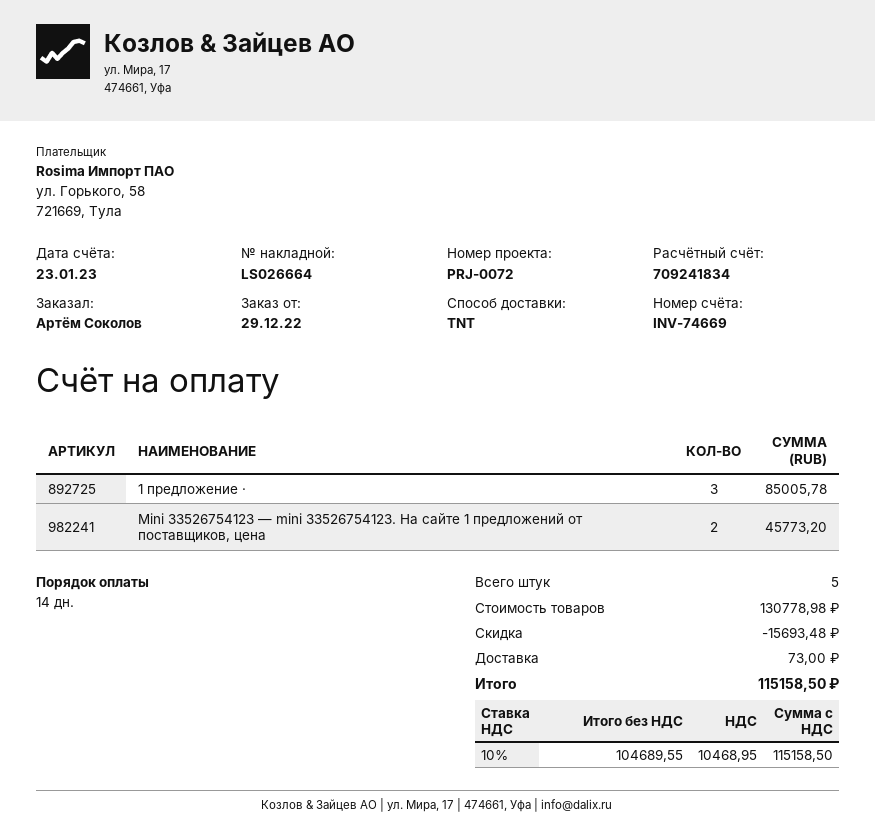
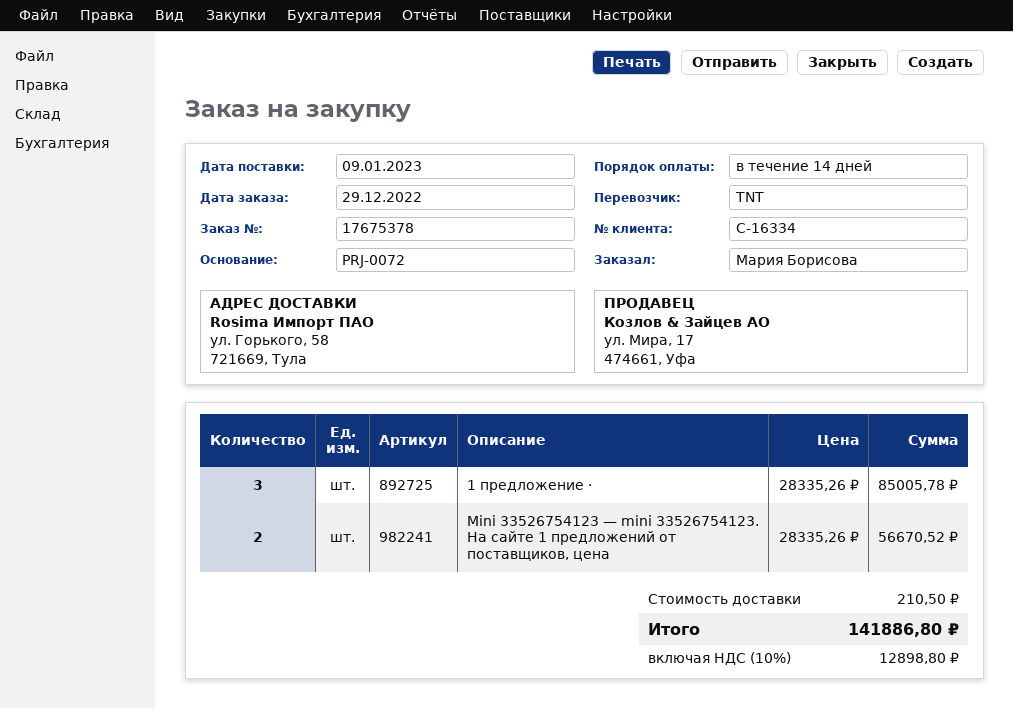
ordered by: Артём Соколов -> Мария Борисова
Mini 33526754123 — mini 33526754123. На сайте 1 предложений от поставщиков, цена: 2 for 45773.20 -> 2 for 56670.52
discount: 15693.48 -> none
shipping: 73.00 -> 210.50
tax: 10% = 10468.95 -> 10% = 12898.80
total: 115158.50 -> 141886.80

